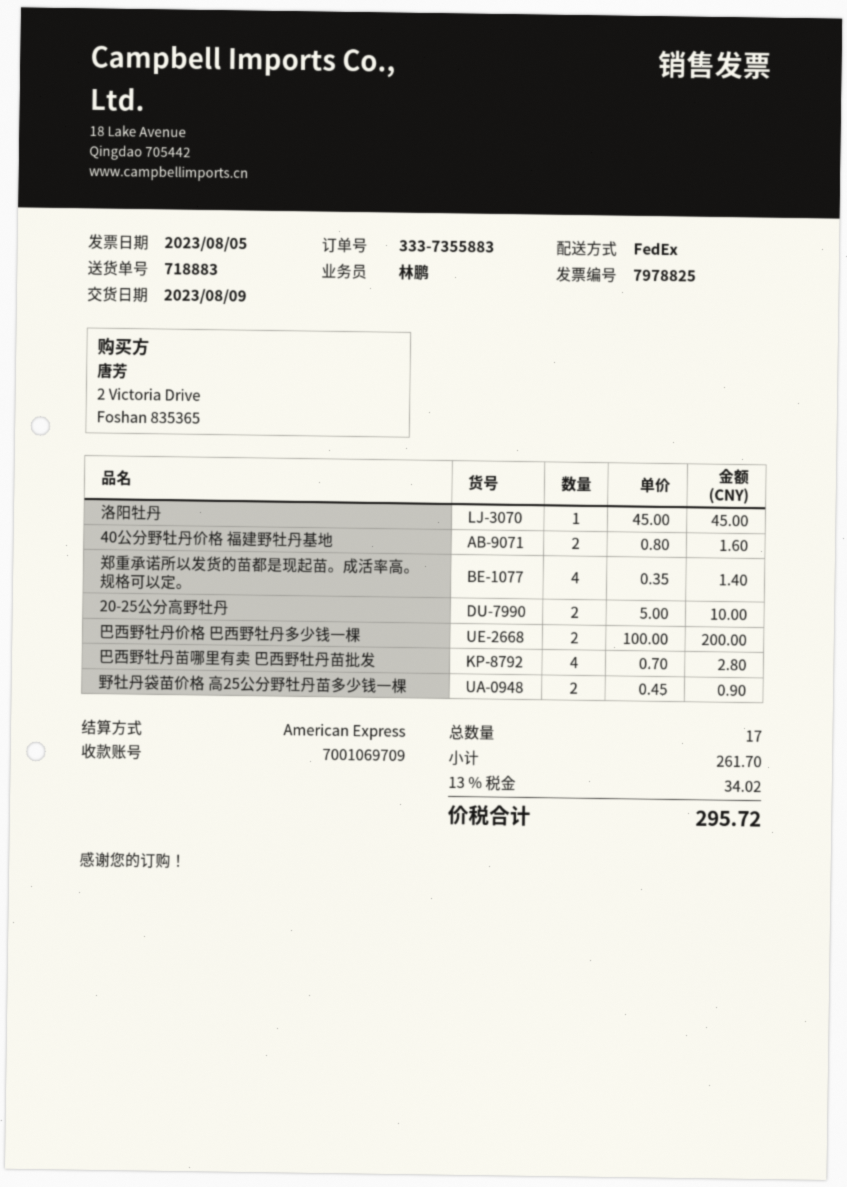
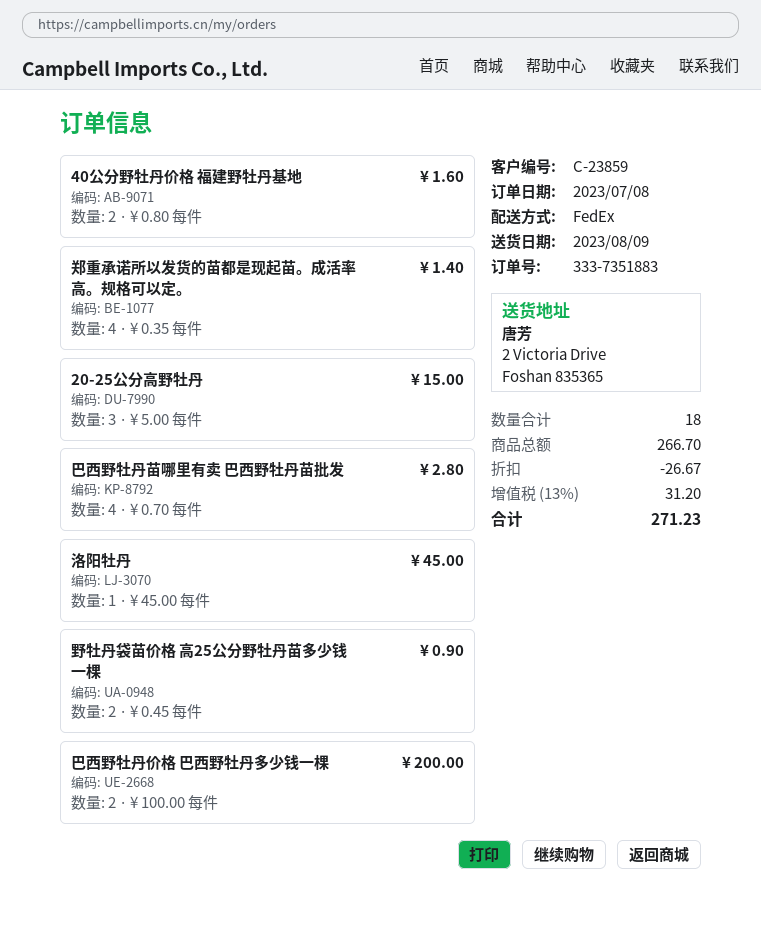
order number: 333-7355883 -> 333-7351883
20-25公分高野牡丹: 2 x 5.00 = 10.00 -> 3 x 5.00 = 15.00
total quantity: 17 -> 18
subtotal: 261.70 -> 266.70
discount: none -> 26.67
tax: 13% = 34.02 -> 13% = 31.20
total: 295.72 -> 271.23

